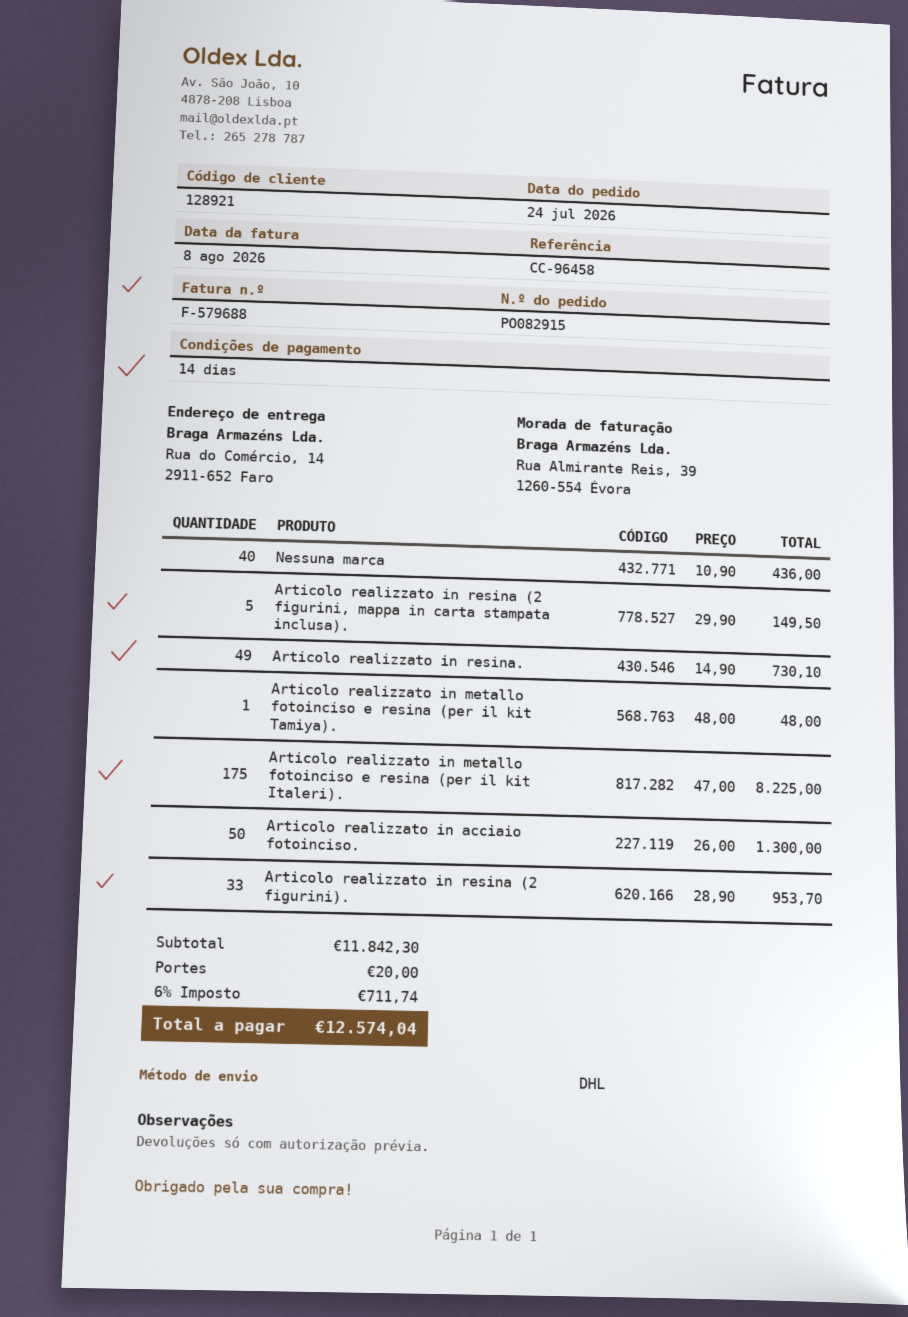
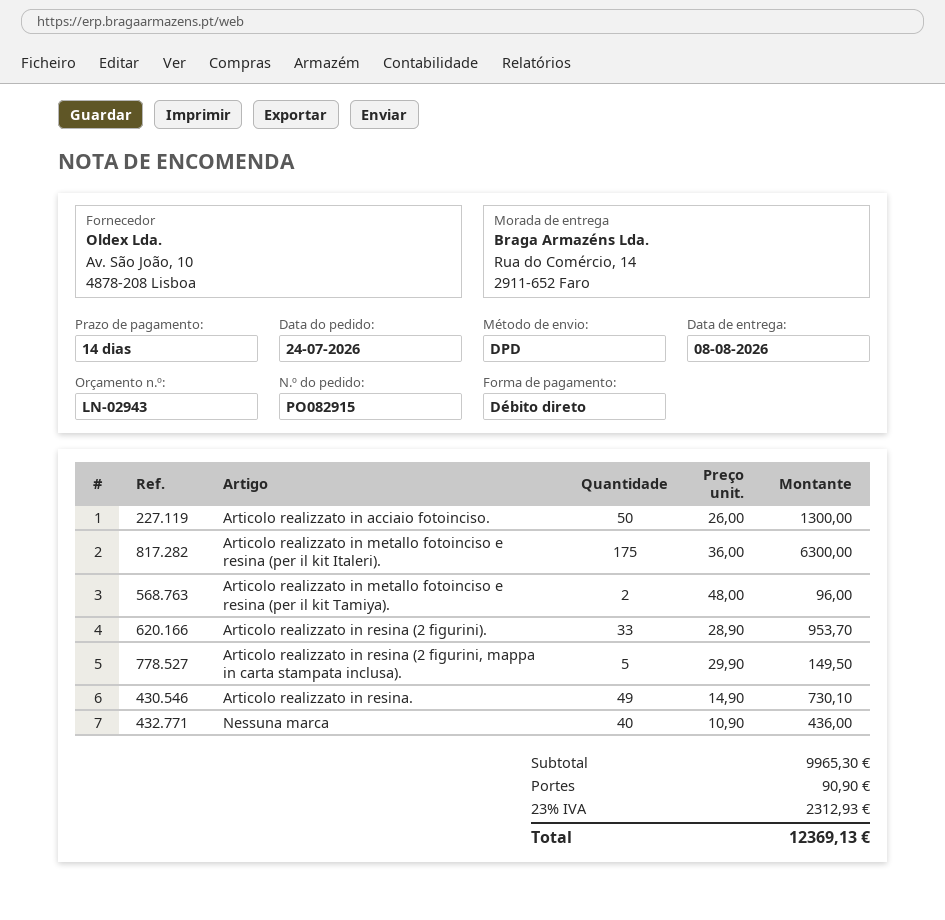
shipping method: DHL -> DPD
Articolo realizzato in metallo fotoinciso e resina (per il kit Tamiya).: 1 x 48.00 = 48.00 -> 2 x 48.00 = 96.00
Articolo realizzato in metallo fotoinciso e resina (per il kit Italeri).: 175 x 47.00 = 8225.00 -> 175 x 36.00 = 6300.00
subtotal: 11842.30 -> 9965.30
shipping: 20.00 -> 90.90
tax: 6% = 711.74 -> 23% = 2312.93
total: 12574.04 -> 12369.13

